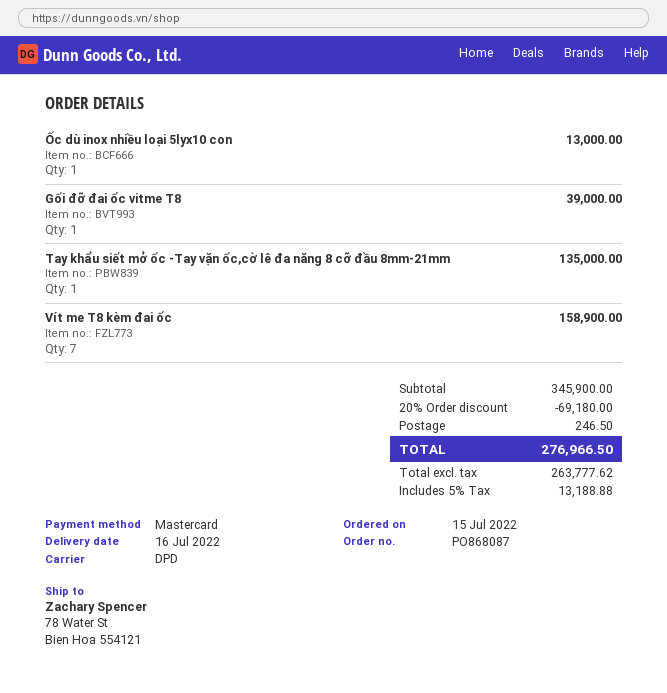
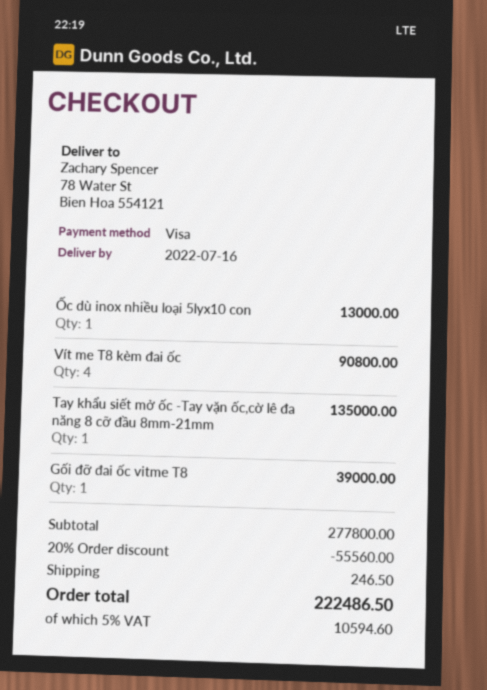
payment method: Mastercard -> Visa
Vít me T8 kèm đai ốc: 7 for 158900.00 -> 4 for 90800.00
subtotal: 345900.00 -> 277800.00
discount: 20% = 69180.00 -> 20% = 55560.00
tax: 5% = 13188.88 -> 5% = 10594.60
total: 276966.50 -> 222486.50

